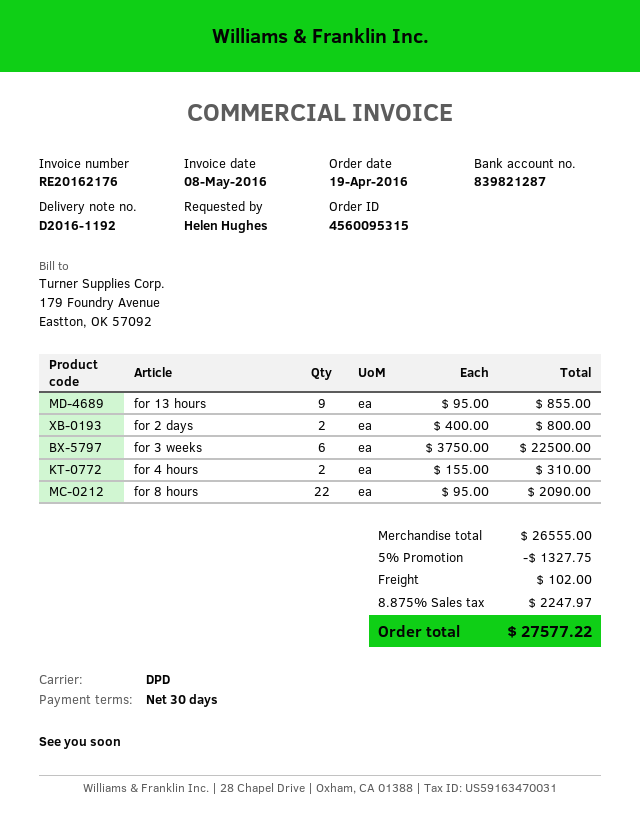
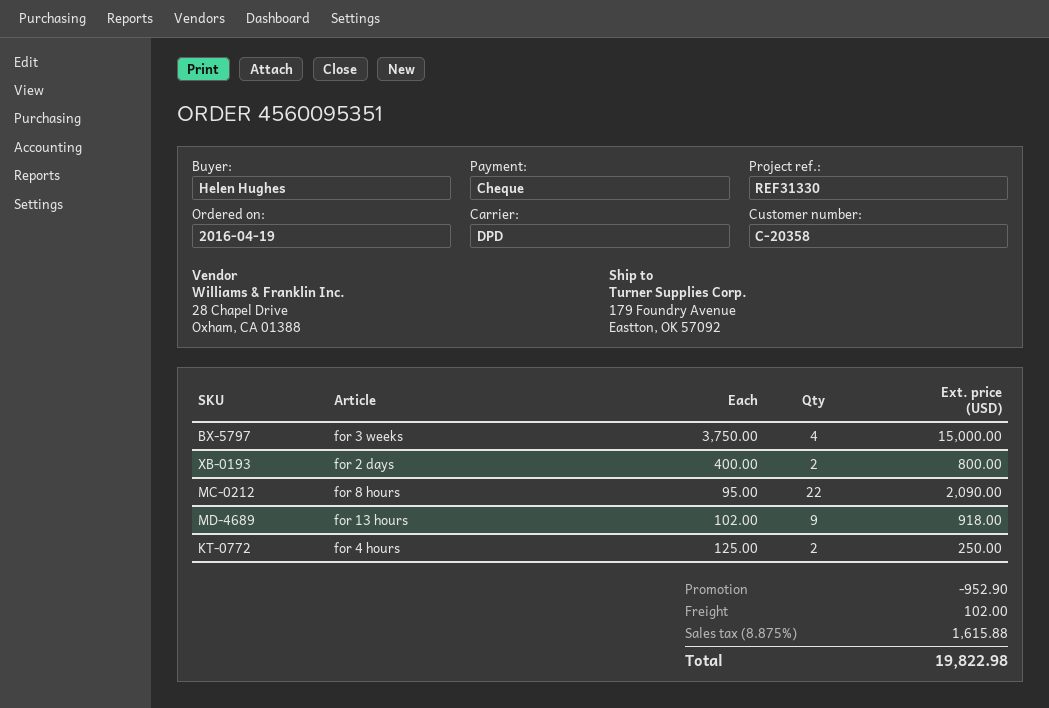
order number: 4560095315 -> 4560095351
for 13 hours: 9 x 95.00 = 855.00 -> 9 x 102.00 = 918.00
for 3 weeks: 6 x 3750.00 = 22500.00 -> 4 x 3750.00 = 15000.00
for 4 hours: 2 x 155.00 = 310.00 -> 2 x 125.00 = 250.00
discount: 1327.75 -> 952.90
tax: 8.875% = 2247.97 -> 8.875% = 1615.88
total: 27577.22 -> 19822.98

